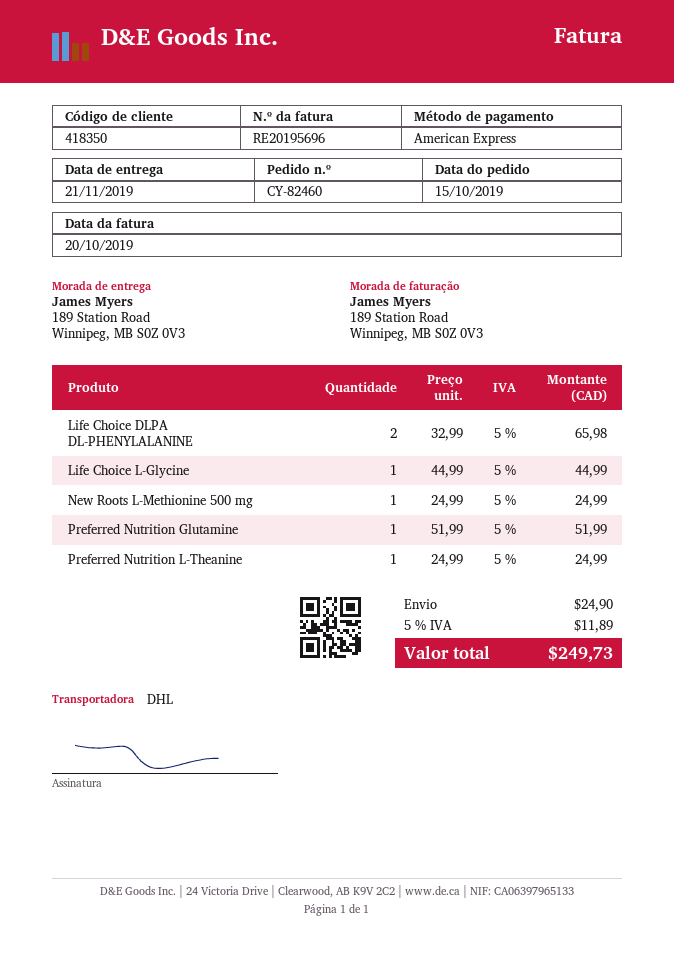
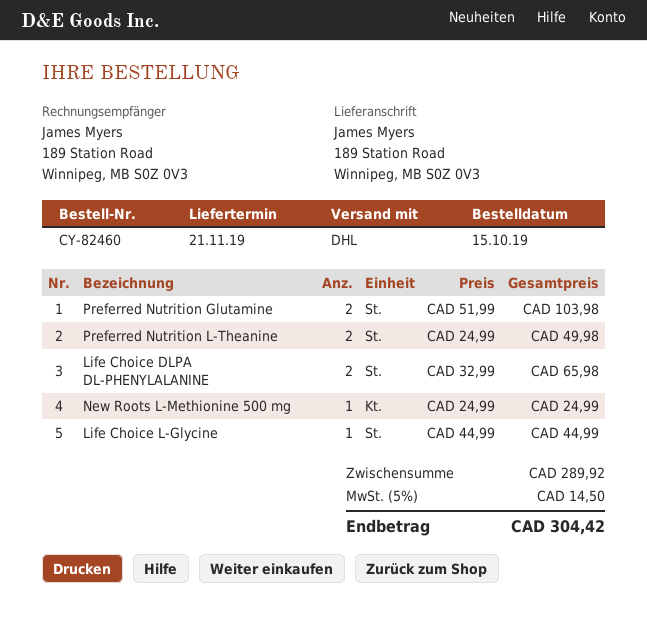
Preferred Nutrition Glutamine: 1 x 51.99 = 51.99 -> 2 x 51.99 = 103.98
Preferred Nutrition L-Theanine: 1 x 24.99 = 24.99 -> 2 x 24.99 = 49.98
shipping: 24.90 -> none
tax: 5% = 11.89 -> 5% = 14.50
total: 249.73 -> 304.42

